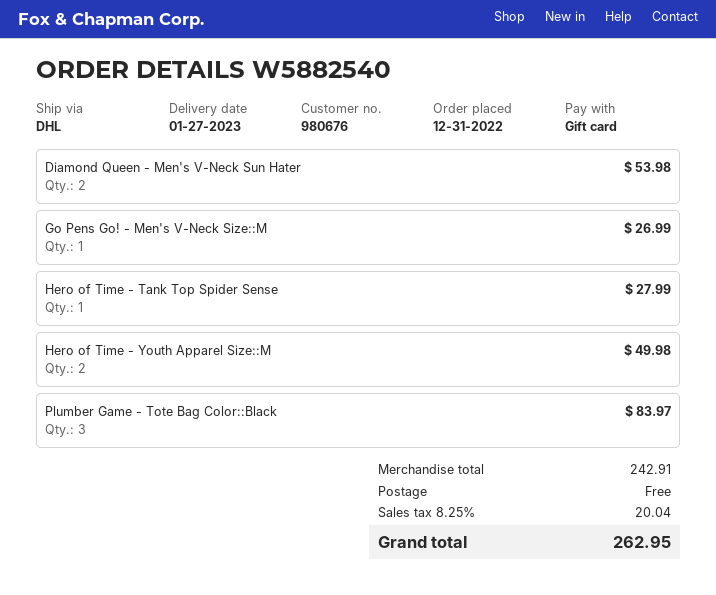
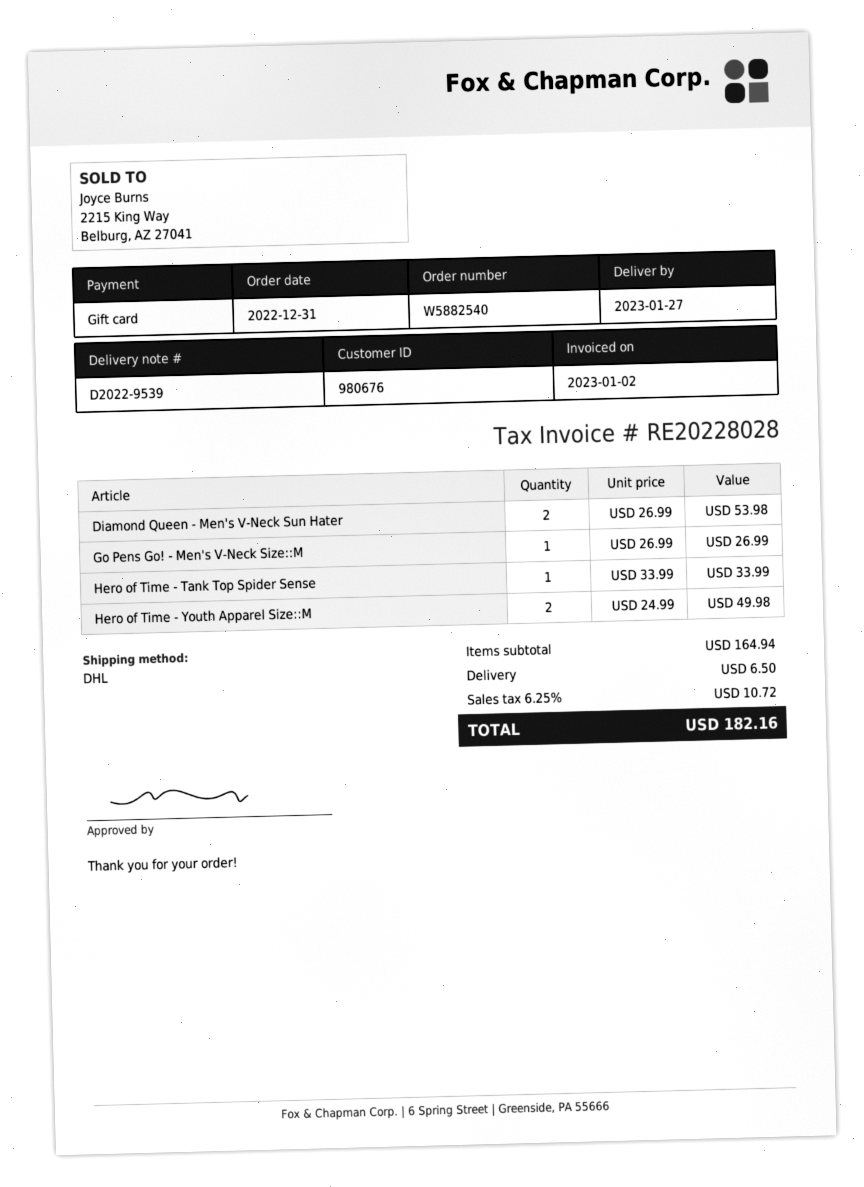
Hero of Time - Tank Top Spider Sense: 1 for 27.99 -> 1 for 33.99
Plumber Game - Tote Bag Color::Black: 3 for 83.97 -> none
subtotal: 242.91 -> 164.94
shipping: 0.00 -> 6.50
tax: 8.25% = 20.04 -> 6.25% = 10.72
total: 262.95 -> 182.16

